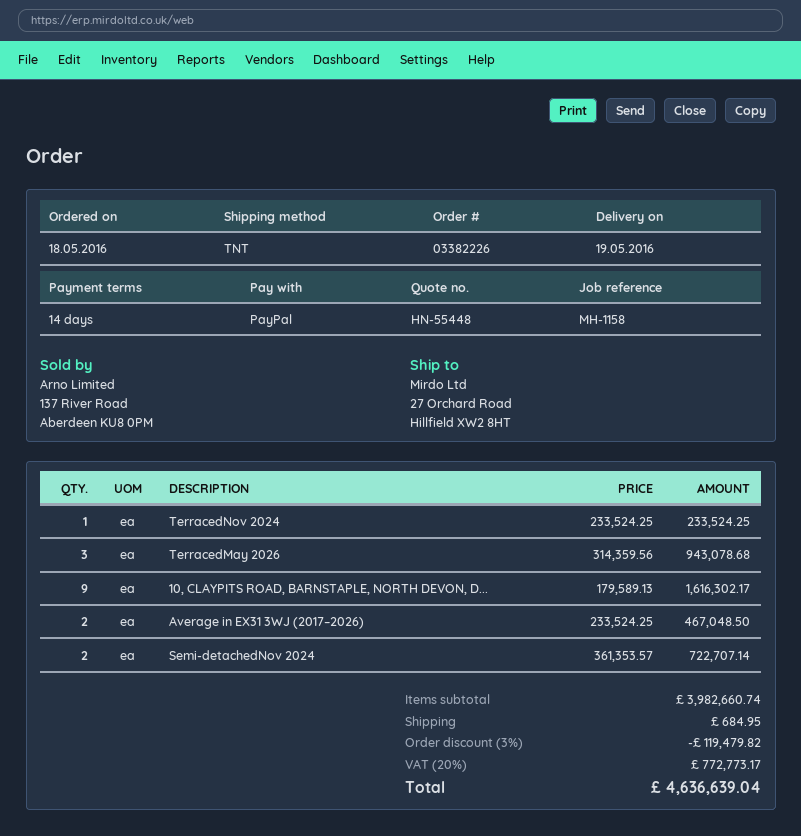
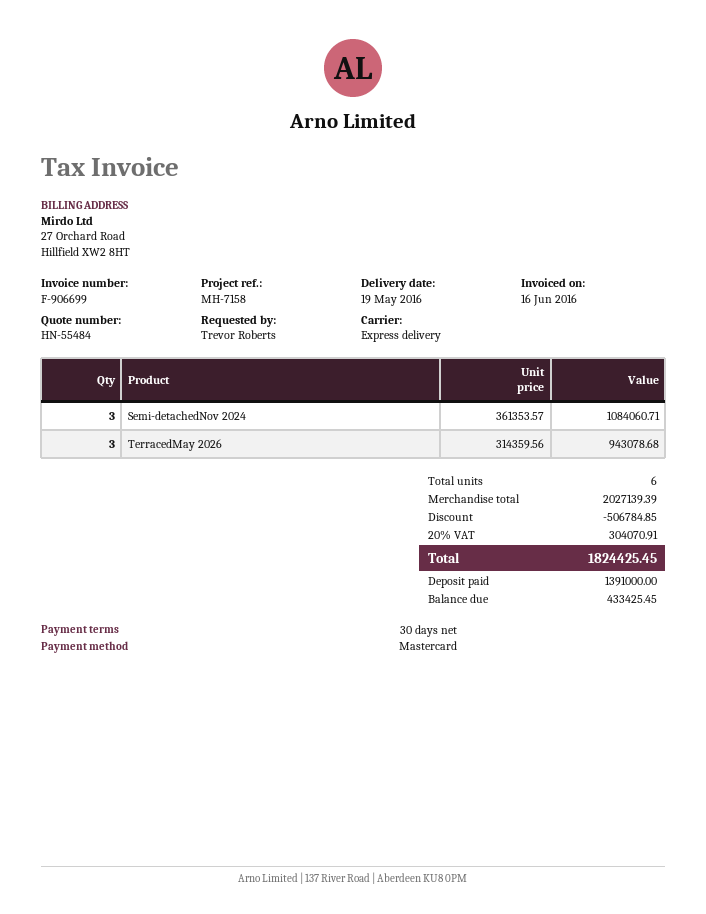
quote number: HN-55448 -> HN-55484
payment terms: 14 days -> 30 days
reference: MH-1158 -> MH-7158
payment method: PayPal -> Mastercard
shipping method: TNT -> express
TerracedNov 2024: 1 x 233524.25 = 233524.25 -> none
10, CLAYPITS ROAD, BARNSTAPLE, NORTH DEVON, D...: 9 x 179589.13 = 1616302.17 -> none
Average in EX31 3WJ (2017–2026): 2 x 233524.25 = 467048.50 -> none
Semi-detachedNov 2024: 2 x 361353.57 = 722707.14 -> 3 x 361353.57 = 1084060.71
subtotal: 3982660.74 -> 2027139.39
discount: 119479.82 -> 506784.85
shipping: 684.95 -> none
tax: 20% = 772773.17 -> 20% = 304070.91
total: 4636639.04 -> 1824425.45

